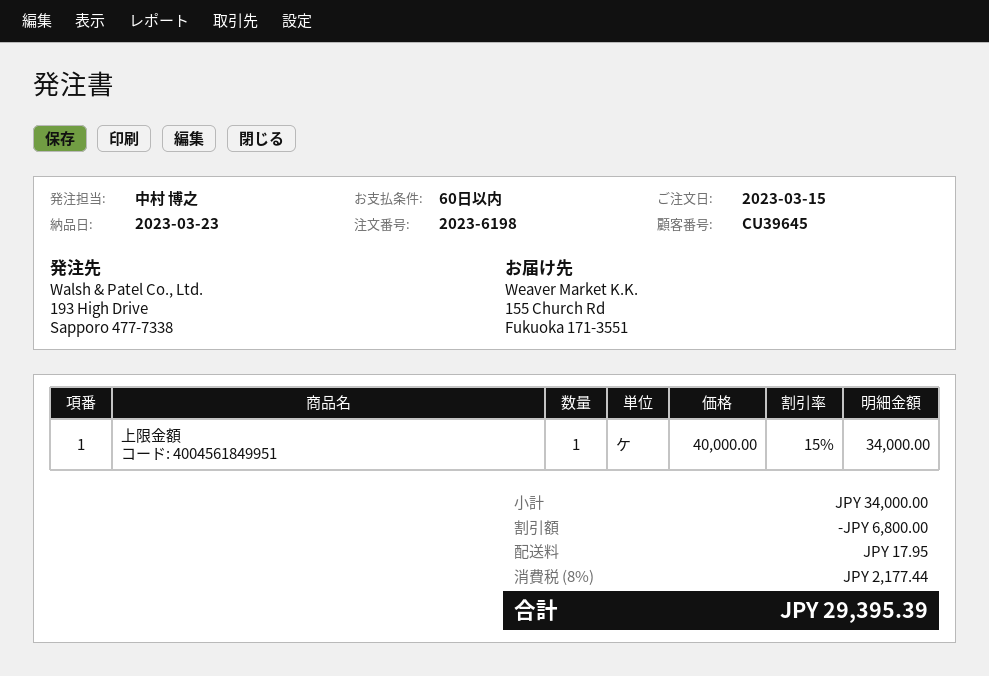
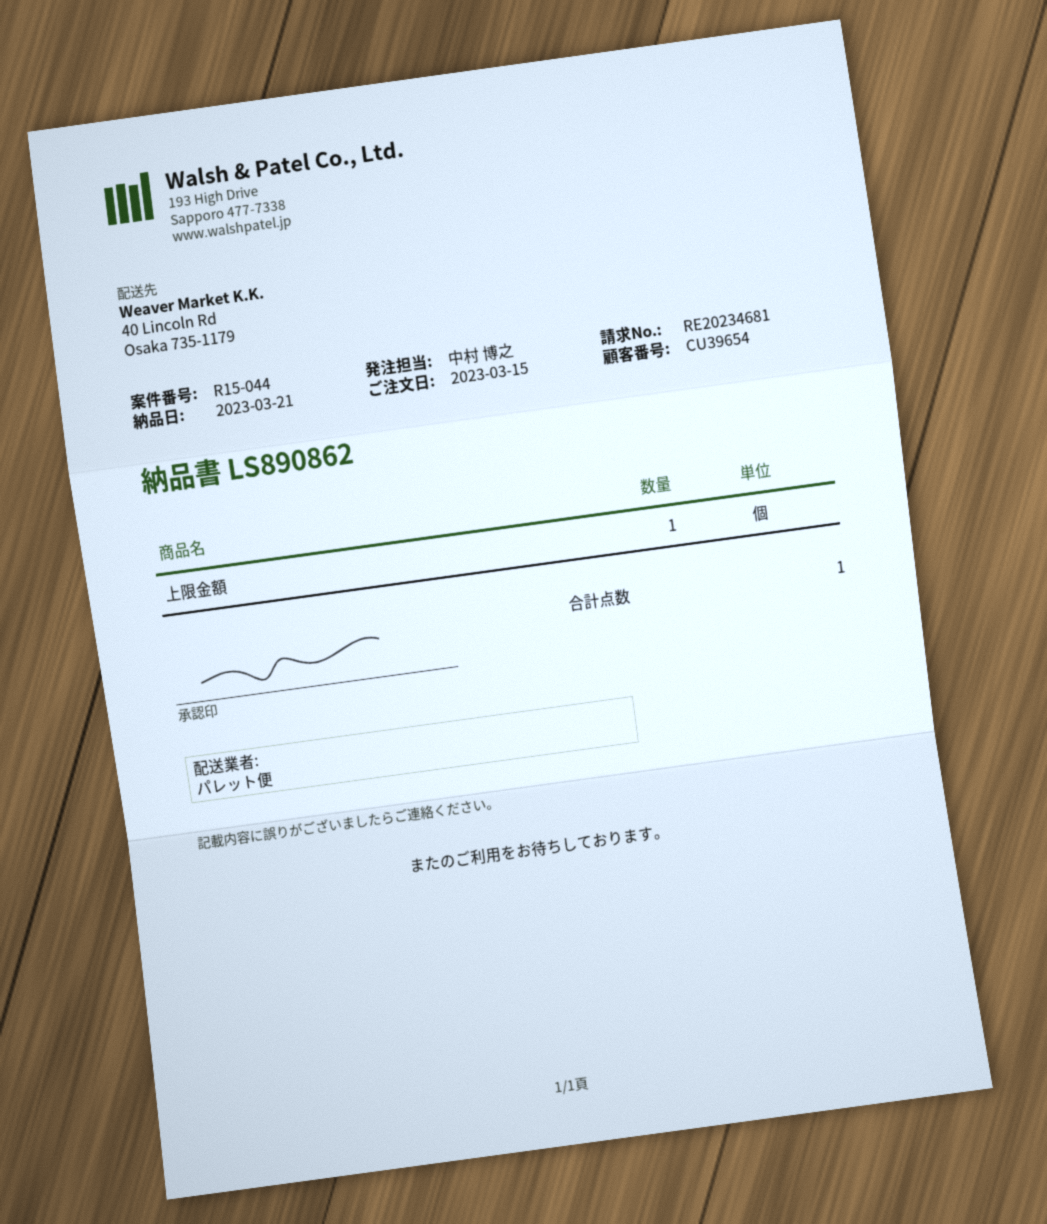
delivery date: 2023-03-23 -> 2023-03-21
customer number: CU39645 -> CU39654
ship to: 155 Church Rd, Fukuoka 171-3551 -> 40 Lincoln Rd, Osaka 735-1179

